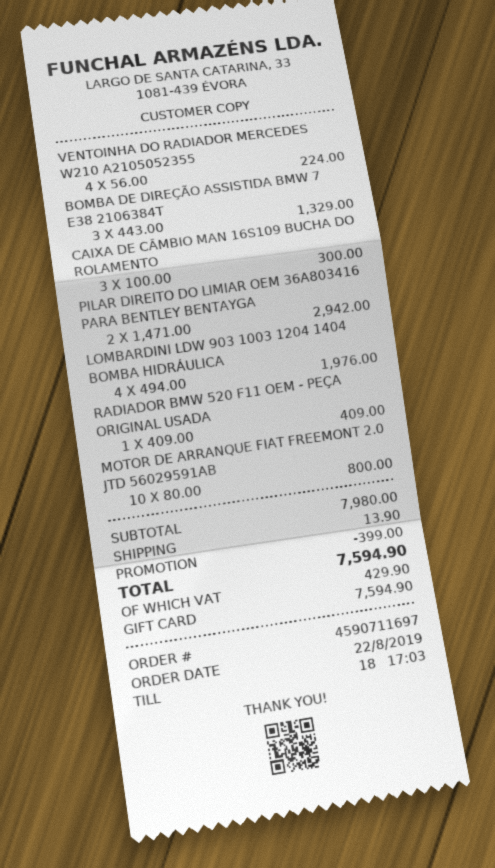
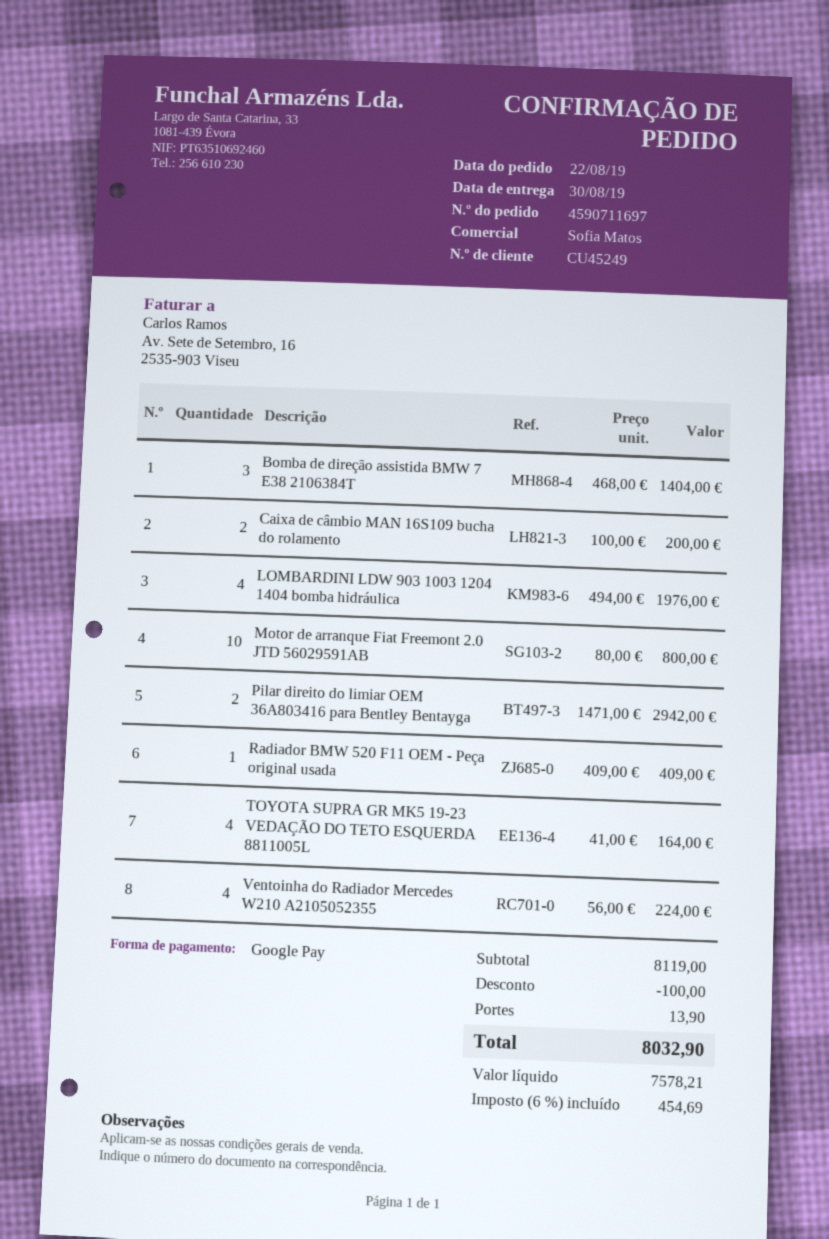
payment method: gift card -> Google Pay
BOMBA DE DIREÇÃO ASSISTIDA BMW 7 E38 2106384T: 3 x 443.00 = 1329.00 -> 3 x 468.00 = 1404.00
CAIXA DE CÂMBIO MAN 16S109 BUCHA DO ROLAMENTO: 3 x 100.00 = 300.00 -> 2 x 100.00 = 200.00
TOYOTA SUPRA GR MK5 19-23 VEDAÇÃO DO TETO ESQUERDA 8811005L: none -> 4 x 41.00 = 164.00
subtotal: 7980.00 -> 8119.00
discount: 399.00 -> 100.00
tax: 429.90 -> 454.69
total: 7594.90 -> 8032.90

